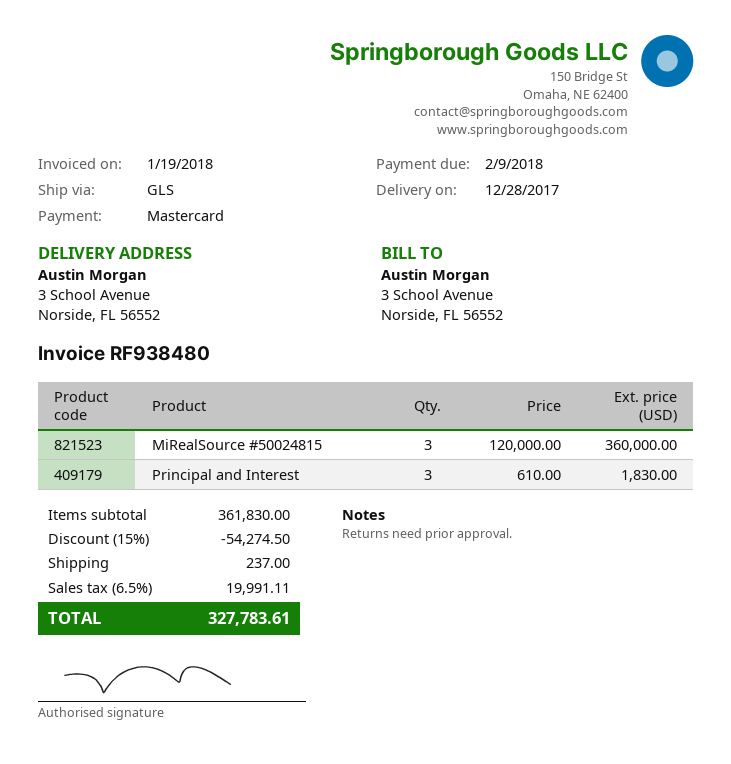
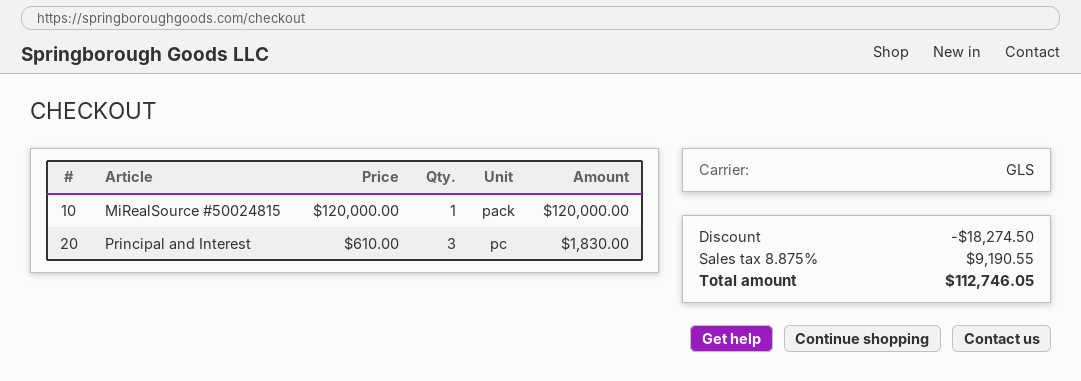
MiRealSource #50024815: 3 x 120000.00 = 360000.00 -> 1 x 120000.00 = 120000.00
discount: 54274.50 -> 18274.50
shipping: 237.00 -> none
tax: 6.5% = 19991.11 -> 8.875% = 9190.55
total: 327783.61 -> 112746.05

